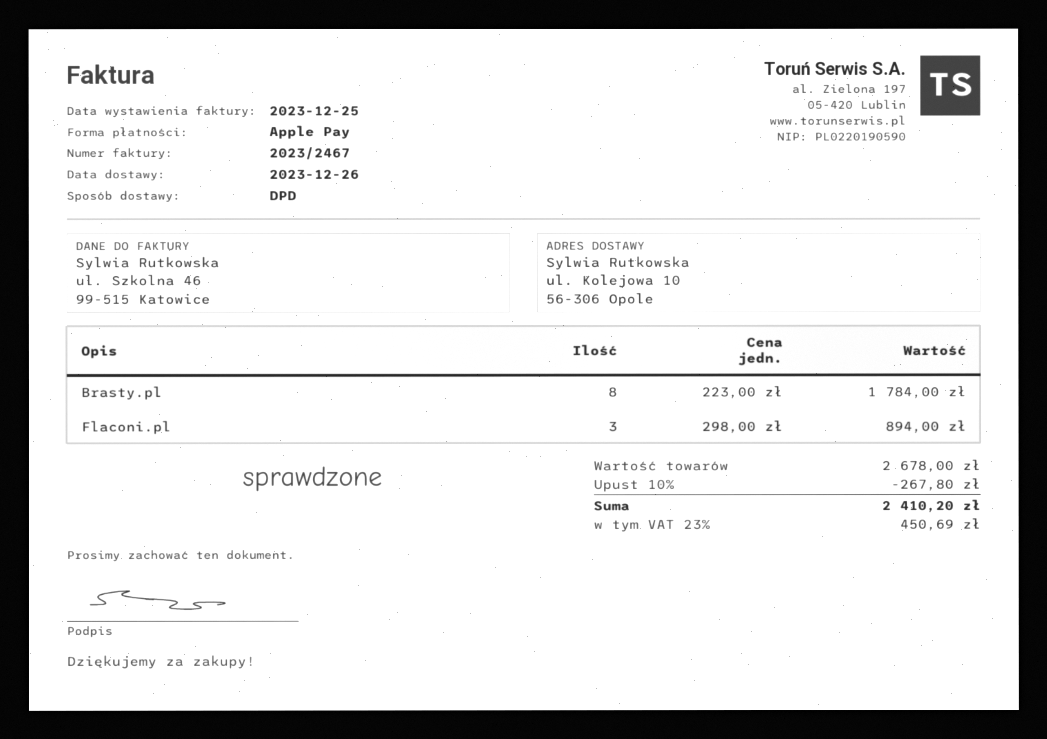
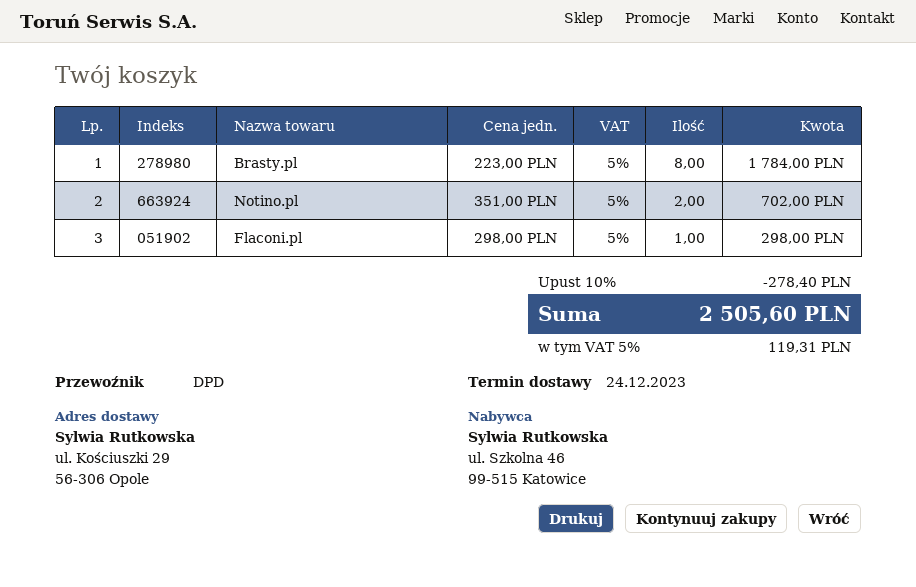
delivery date: 2023-12-26 -> 2023-12-24
ship to: ul. Kolejowa 10, 56-306 Opole -> ul. Kościuszki 29, 56-306 Opole
Flaconi.pl: 3 x 298.00 = 894.00 -> 1 x 298.00 = 298.00
Notino.pl: none -> 2 x 351.00 = 702.00
discount: 10% = 267.80 -> 10% = 278.40
tax: 23% = 450.69 -> 5% = 119.31
total: 2410.20 -> 2505.60

